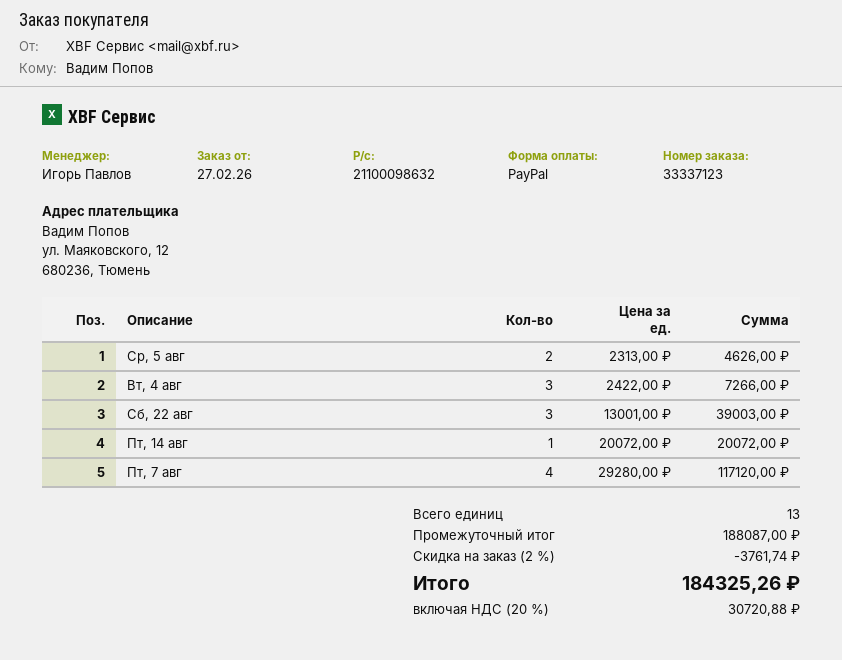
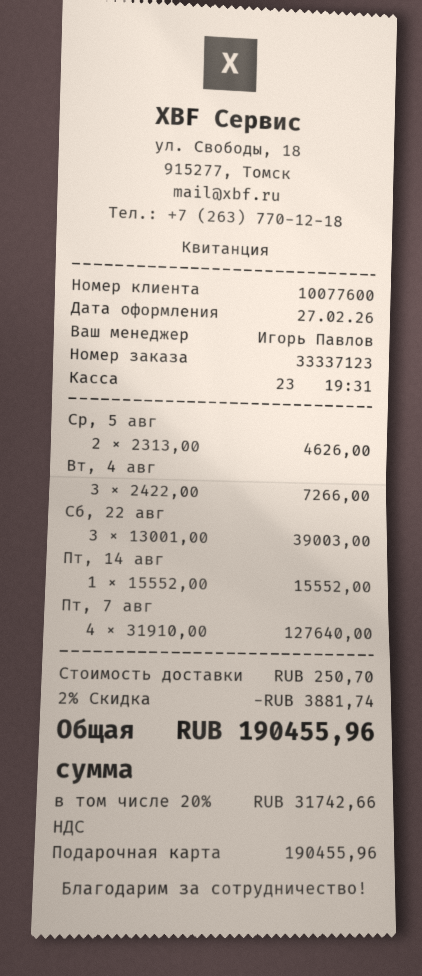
payment method: PayPal -> gift card
Пт, 14 авг: 1 x 20072.00 = 20072.00 -> 1 x 15552.00 = 15552.00
Пт, 7 авг: 4 x 29280.00 = 117120.00 -> 4 x 31910.00 = 127640.00
discount: 2% = 3761.74 -> 2% = 3881.74
shipping: none -> 250.70
tax: 20% = 30720.88 -> 20% = 31742.66
total: 184325.26 -> 190455.96

